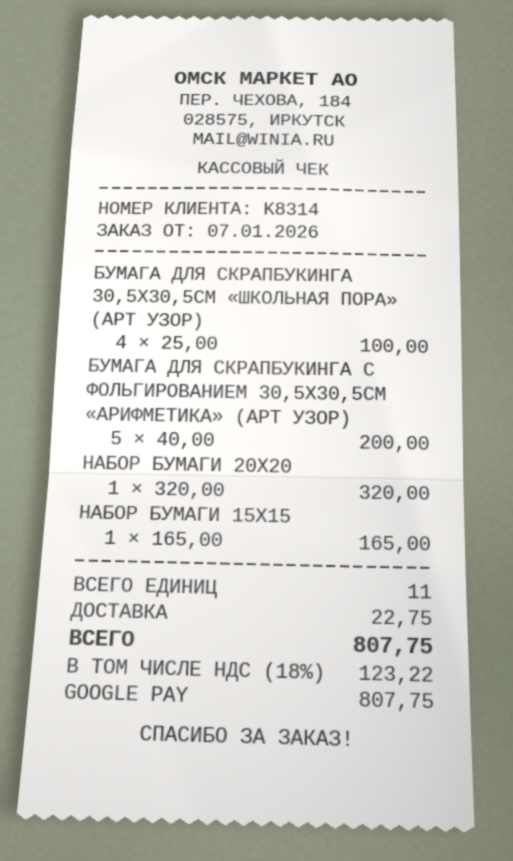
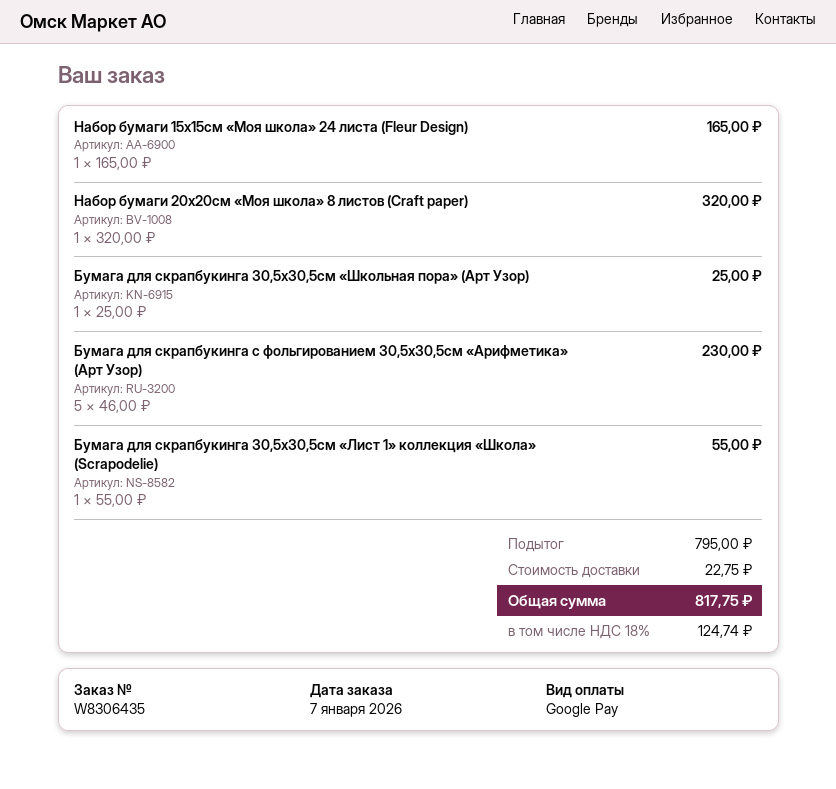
БУМАГА ДЛЯ СКРАПБУКИНГА 30,5Х30,5СМ «ШКОЛЬНАЯ ПОРА» (АРТ УЗОР): 4 x 25.00 = 100.00 -> 1 x 25.00 = 25.00
БУМАГА ДЛЯ СКРАПБУКИНГА С ФОЛЬГИРОВАНИЕМ 30,5Х30,5СМ «АРИФМЕТИКА» (АРТ УЗОР): 5 x 40.00 = 200.00 -> 5 x 46.00 = 230.00
Бумага для скрапбукинга 30,5х30,5см «Лист 1» коллекция «Школа» (Scrapodelie): none -> 1 x 55.00 = 55.00
tax: 18% = 123.22 -> 18% = 124.74
total: 807.75 -> 817.75

